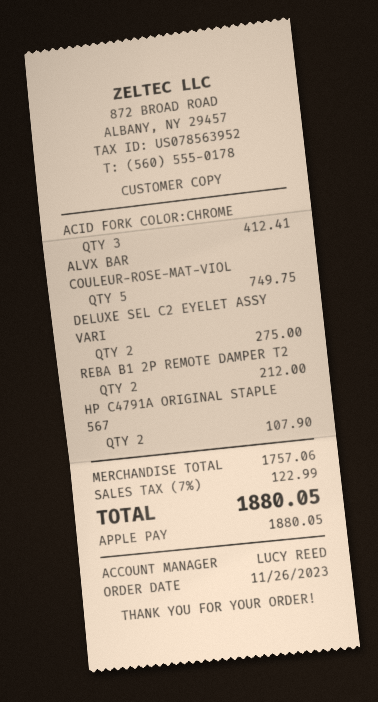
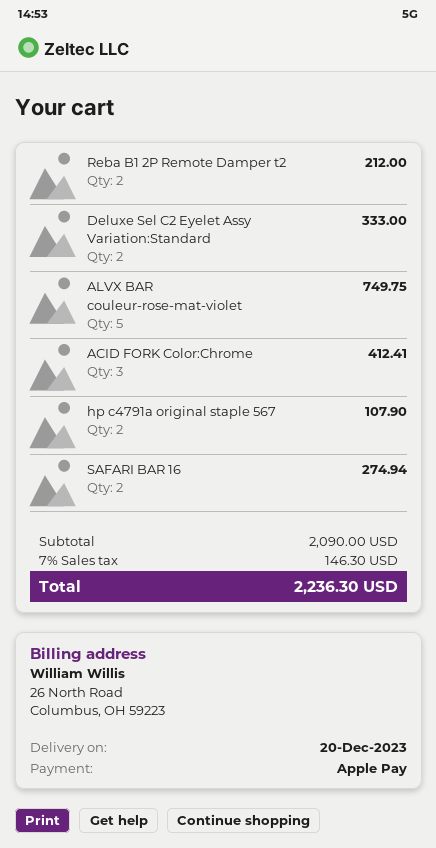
DELUXE SEL C2 EYELET ASSY VARI: 2 for 275.00 -> 2 for 333.00
SAFARI BAR 16: none -> 2 for 274.94
subtotal: 1757.06 -> 2090.00
tax: 7% = 122.99 -> 7% = 146.30
total: 1880.05 -> 2236.30

